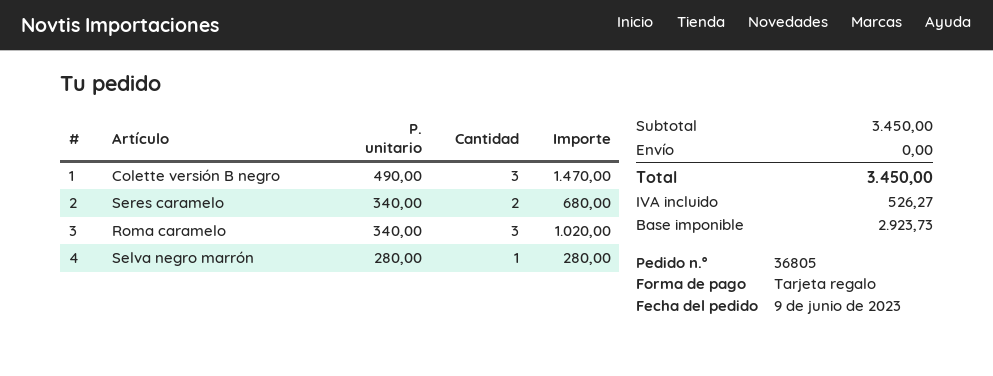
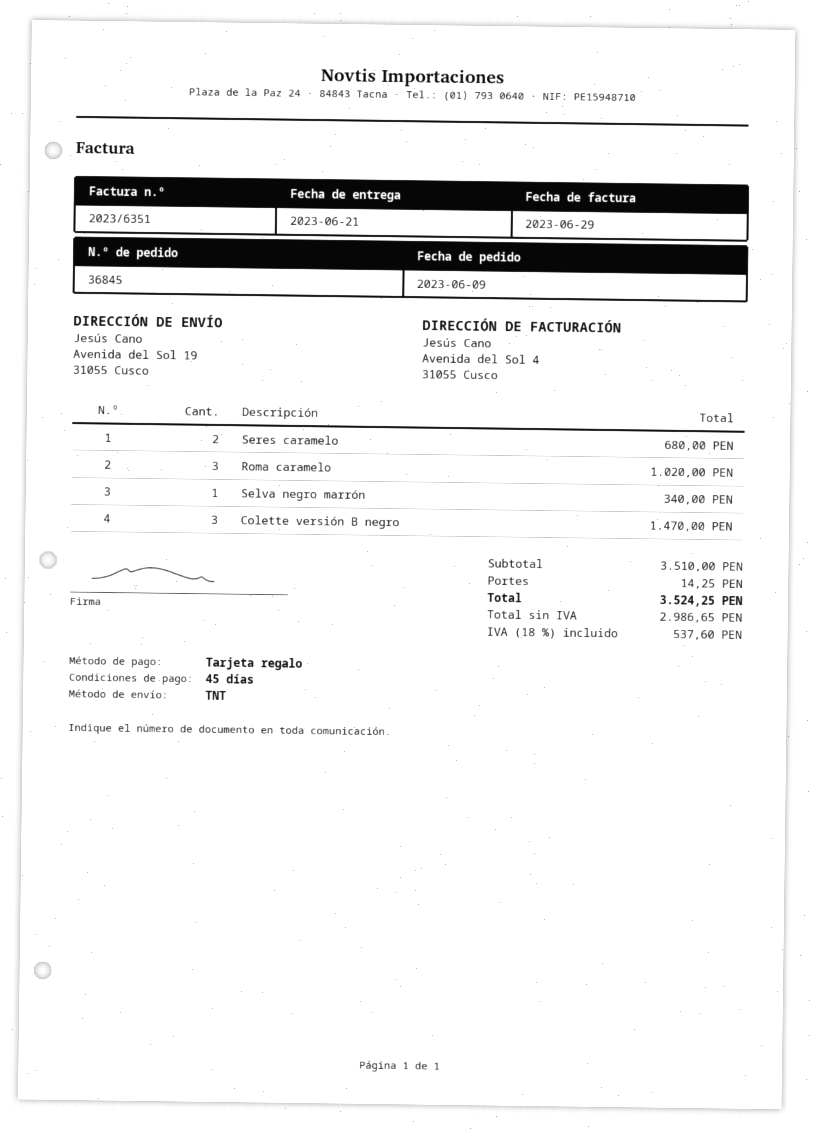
order number: 36805 -> 36845
Selva negro marrón: 1 for 280.00 -> 1 for 340.00
subtotal: 3450.00 -> 3510.00
shipping: 0.00 -> 14.25
net: 2923.73 -> 2986.65
tax: 526.27 -> 537.60
total: 3450.00 -> 3524.25

